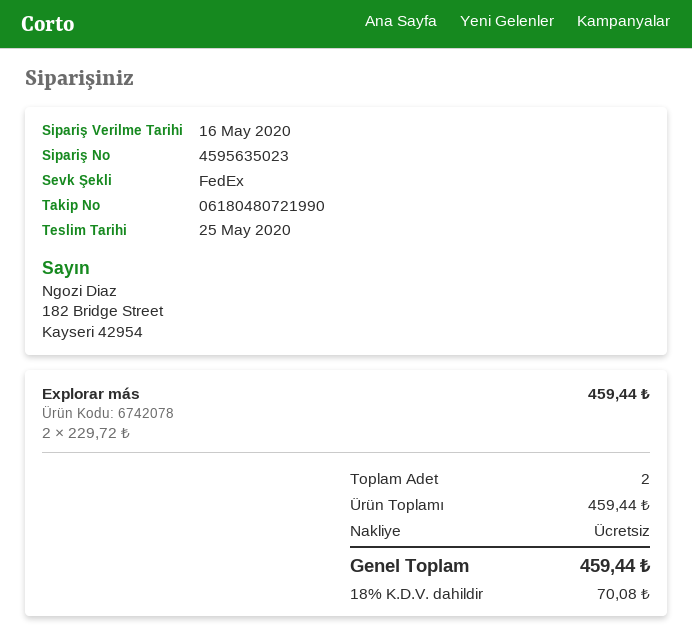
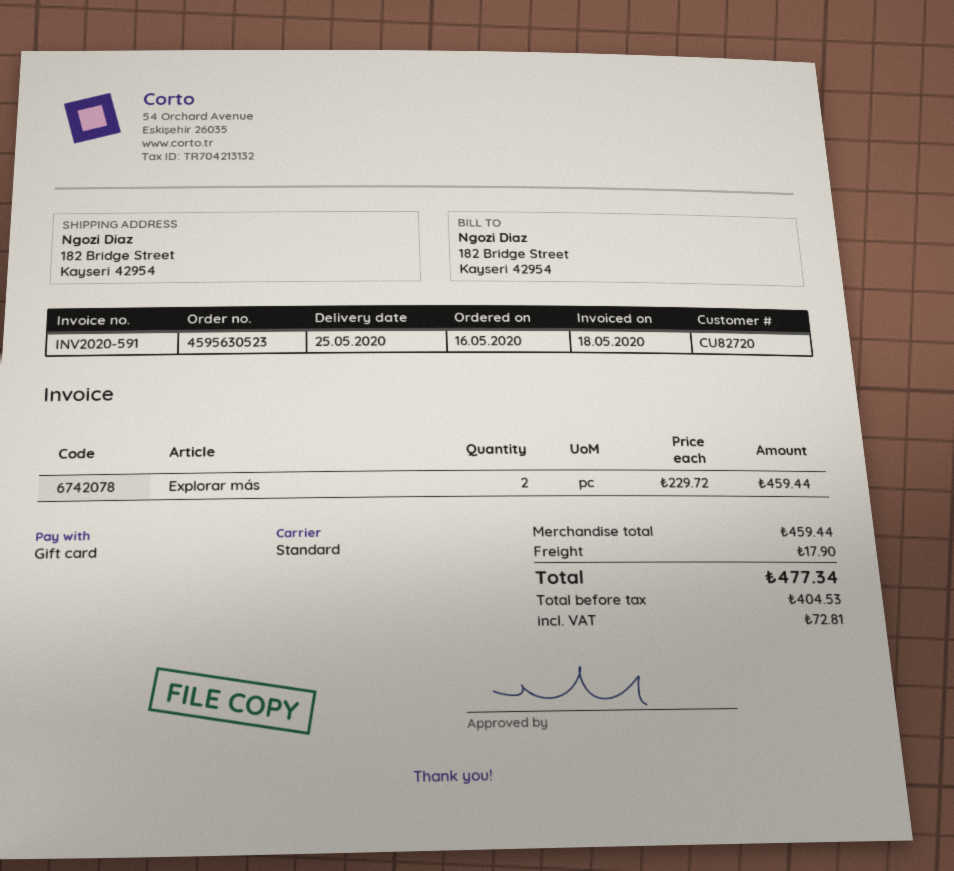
order number: 4595635023 -> 4595630523
shipping method: FedEx -> standard
shipping: 0.00 -> 17.90
tax: 70.08 -> 72.81
total: 459.44 -> 477.34

